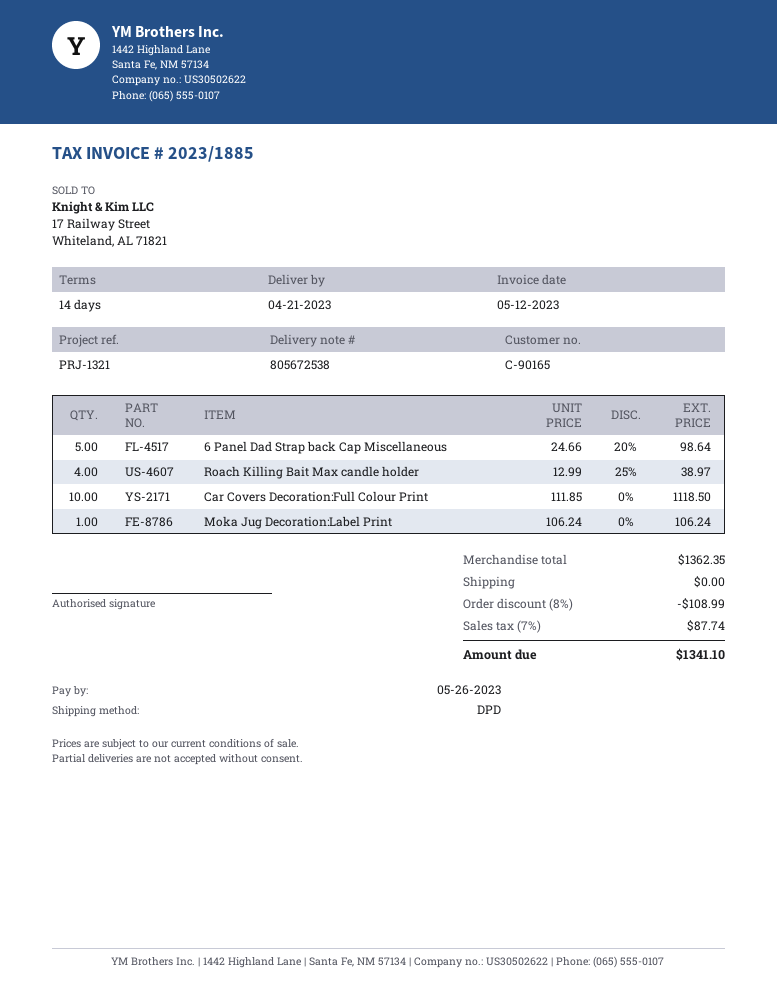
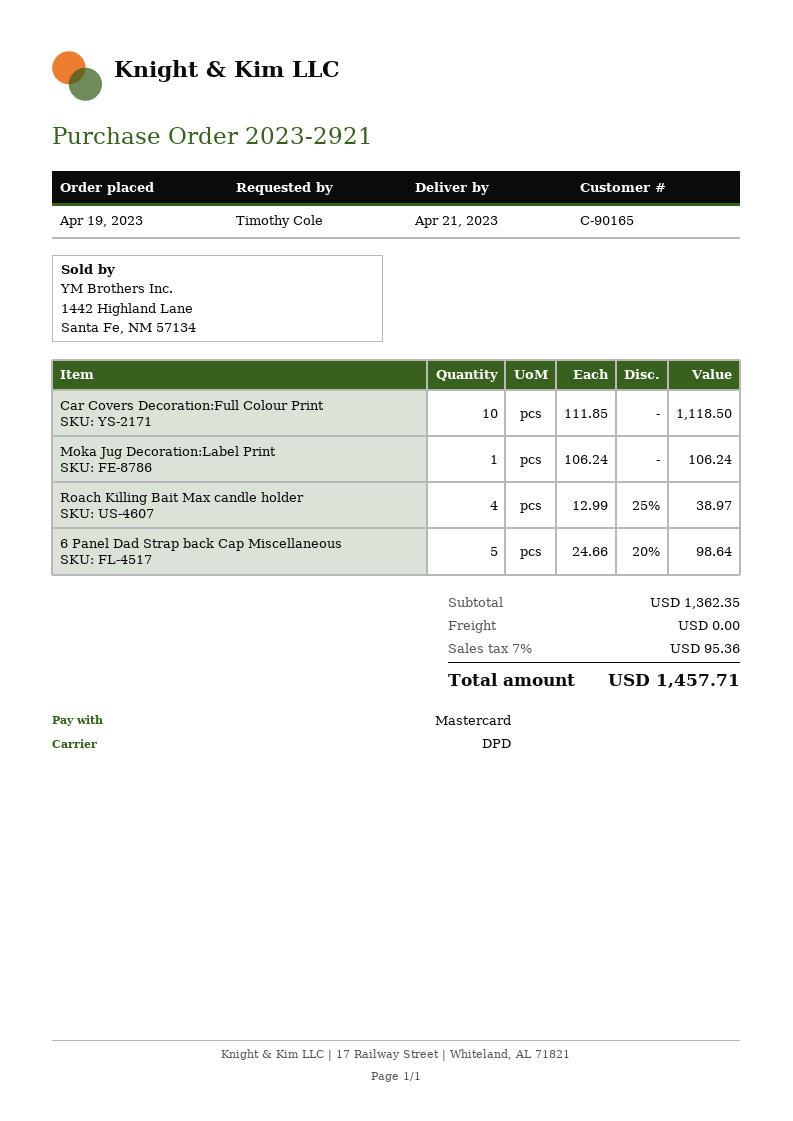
discount: 8% = 108.99 -> none
tax: 7% = 87.74 -> 7% = 95.36
total: 1341.10 -> 1457.71

